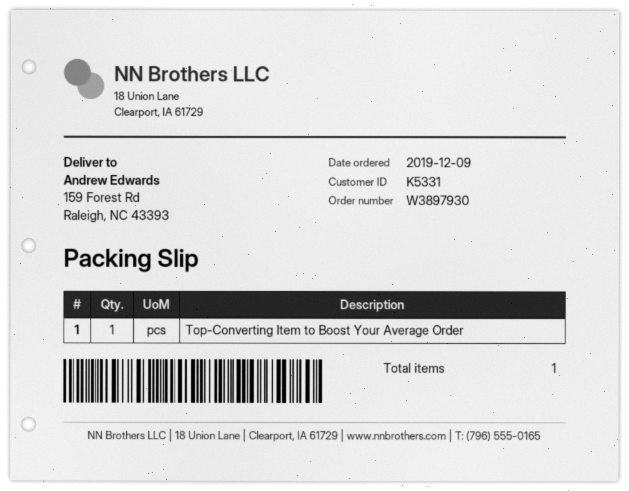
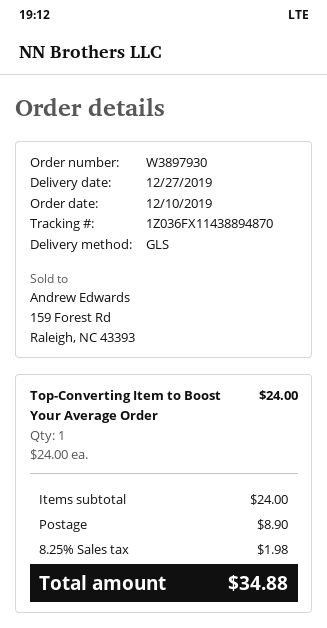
order date: 2019-12-09 -> 2019-12-10

